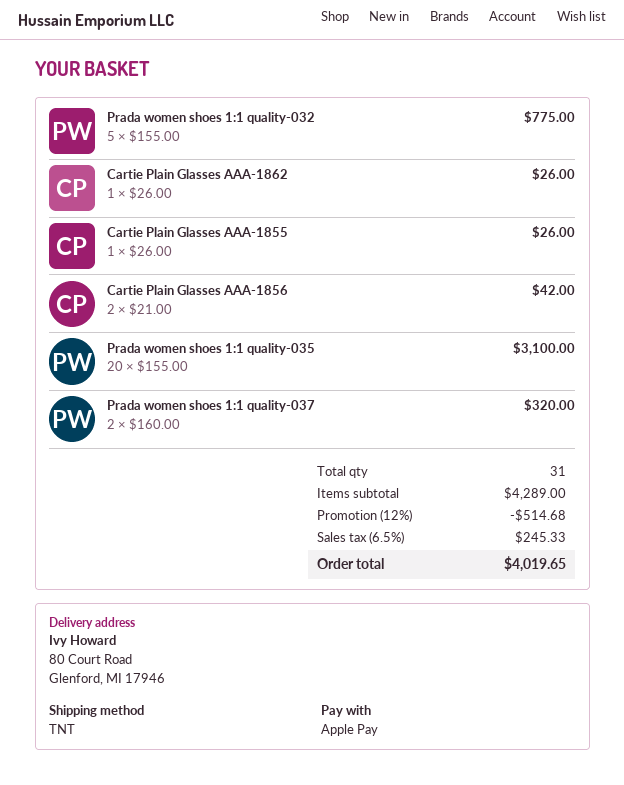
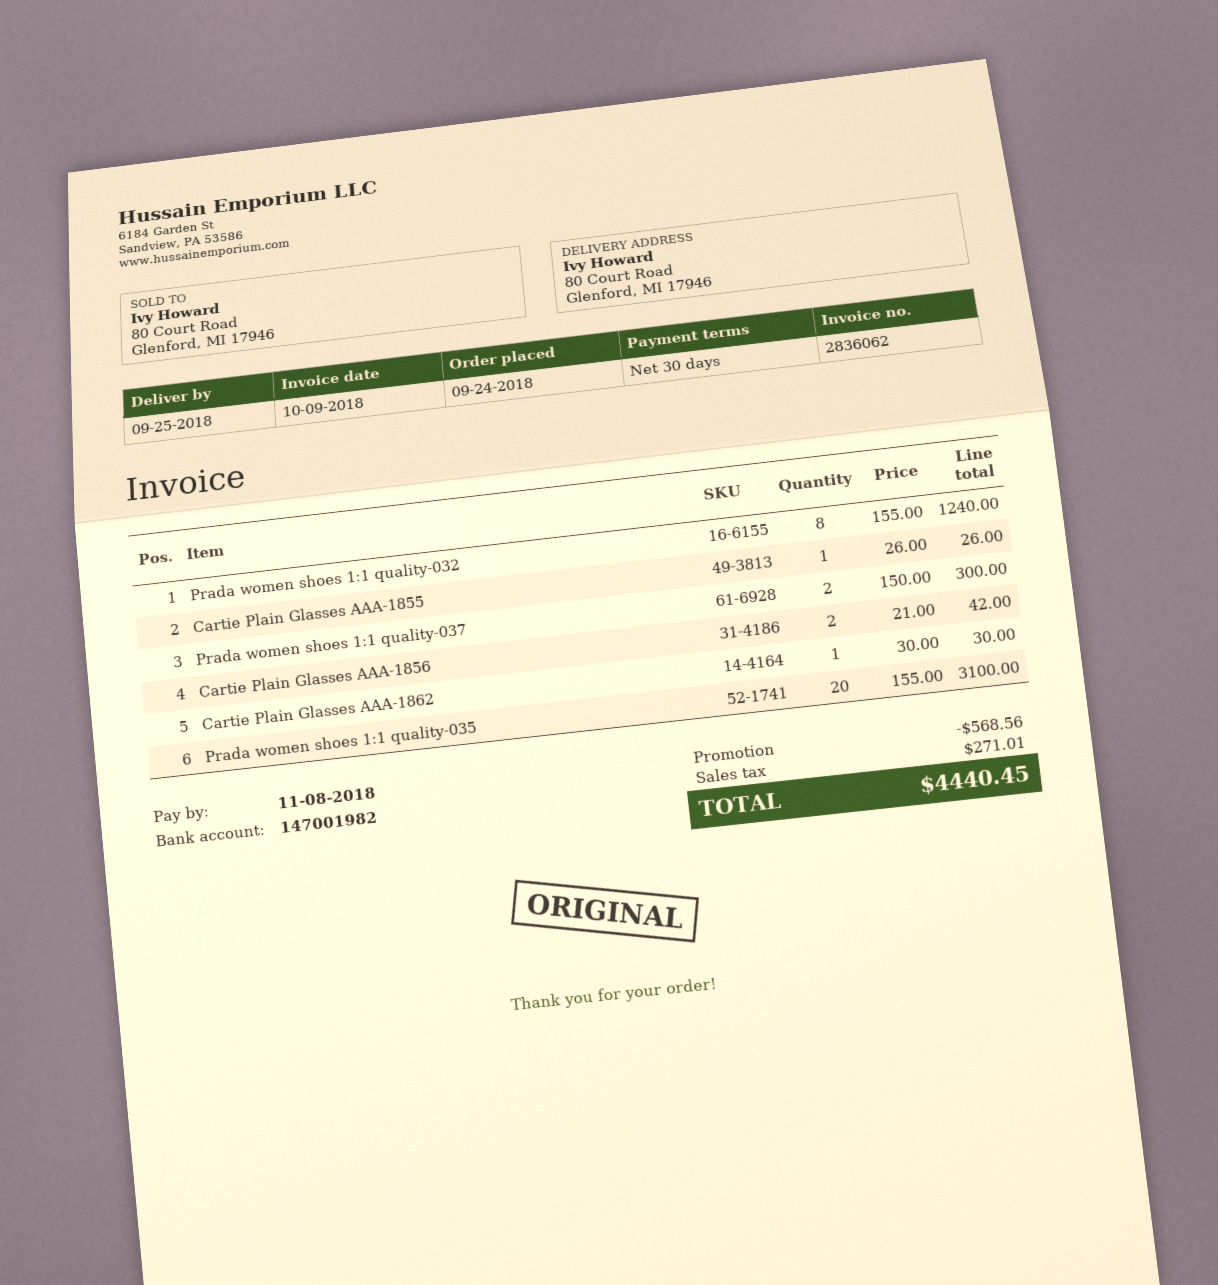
Prada women shoes 1:1 quality-032: 5 x 155.00 = 775.00 -> 8 x 155.00 = 1240.00
Cartie Plain Glasses AAA-1862: 1 x 26.00 = 26.00 -> 1 x 30.00 = 30.00
Prada women shoes 1:1 quality-037: 2 x 160.00 = 320.00 -> 2 x 150.00 = 300.00
discount: 514.68 -> 568.56
tax: 245.33 -> 271.01
total: 4019.65 -> 4440.45

